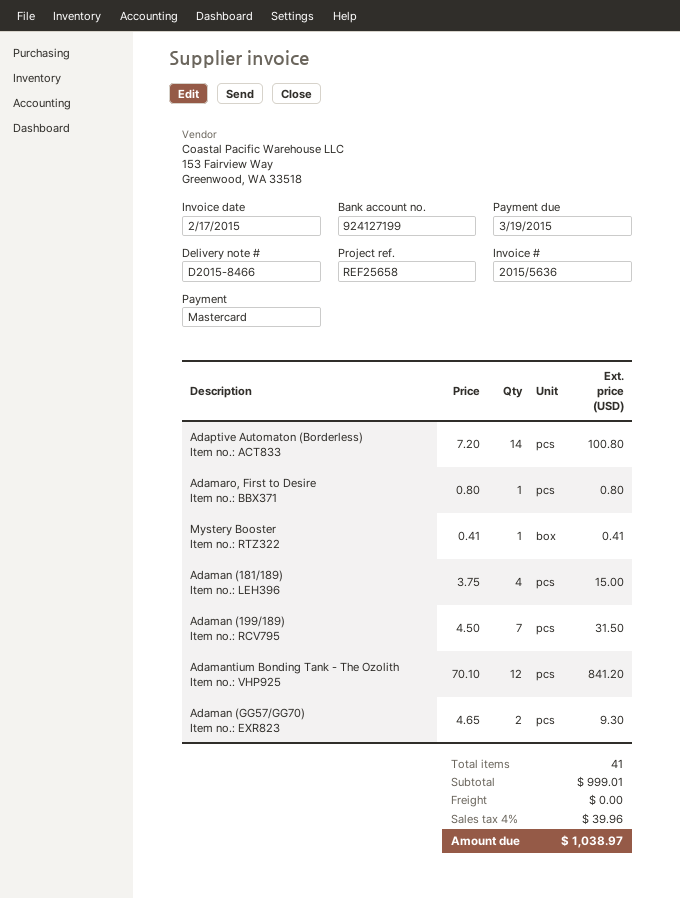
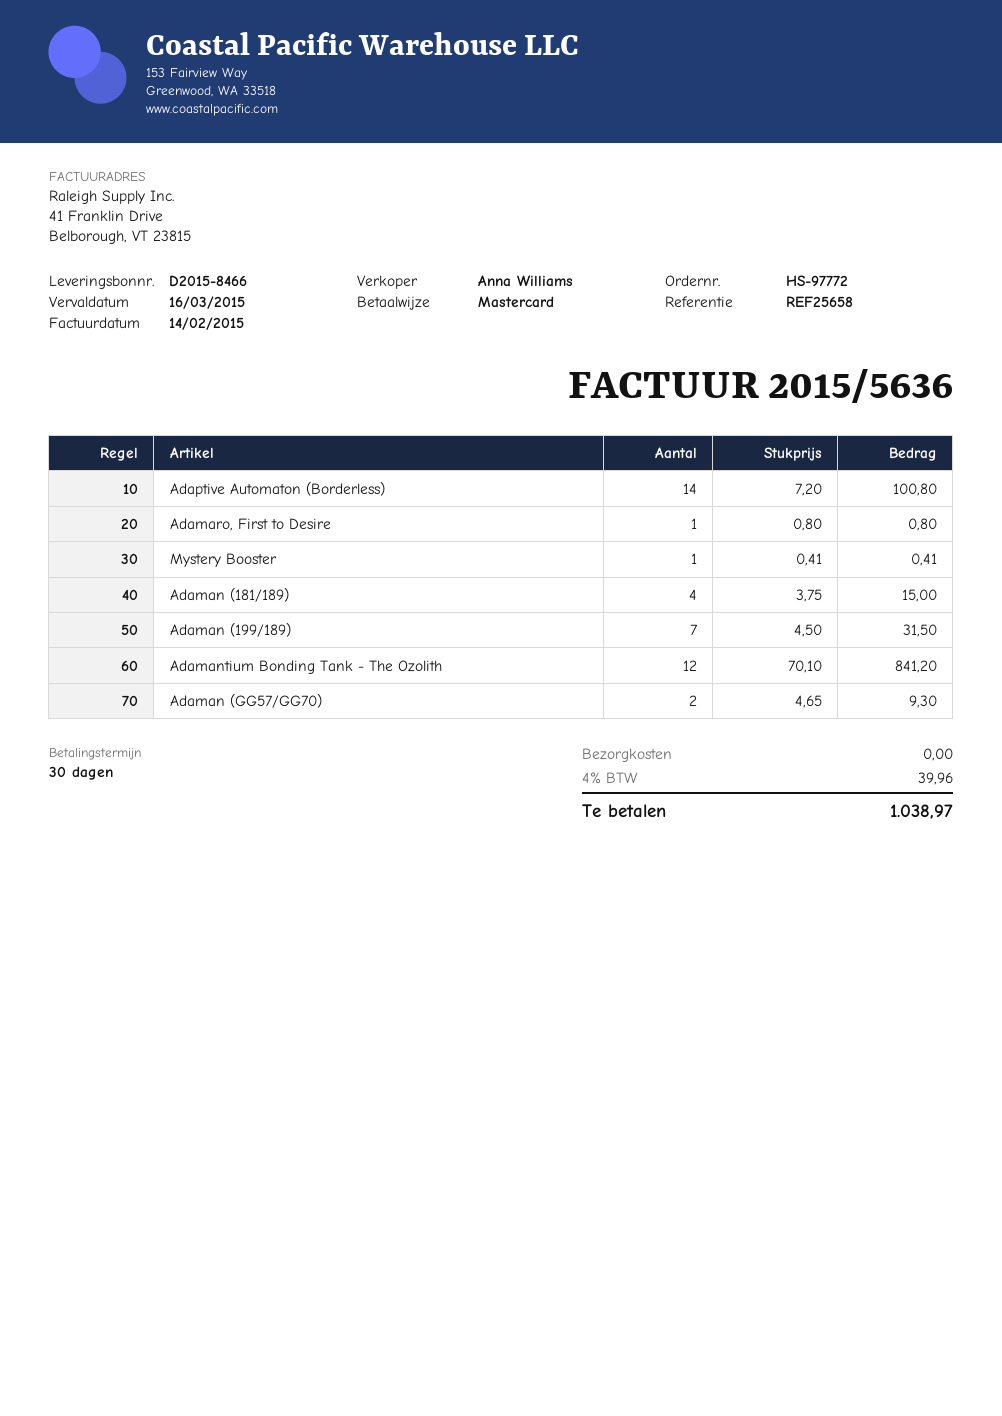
invoice date: 2015-02-17 -> 2015-02-14
due date: 2015-03-19 -> 2015-03-16

